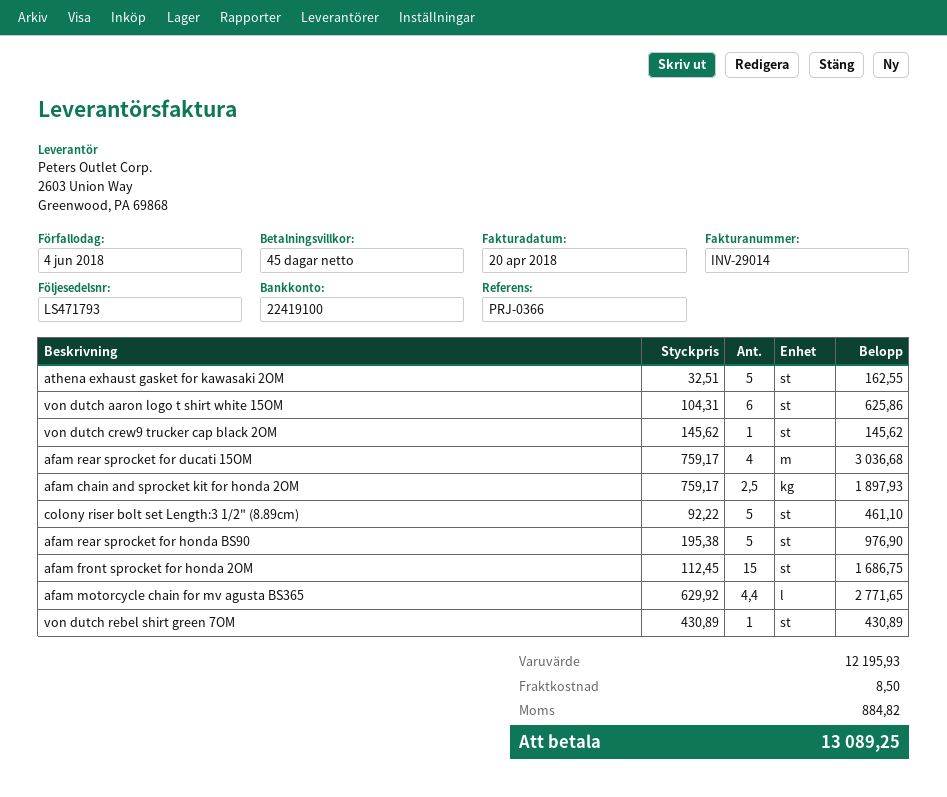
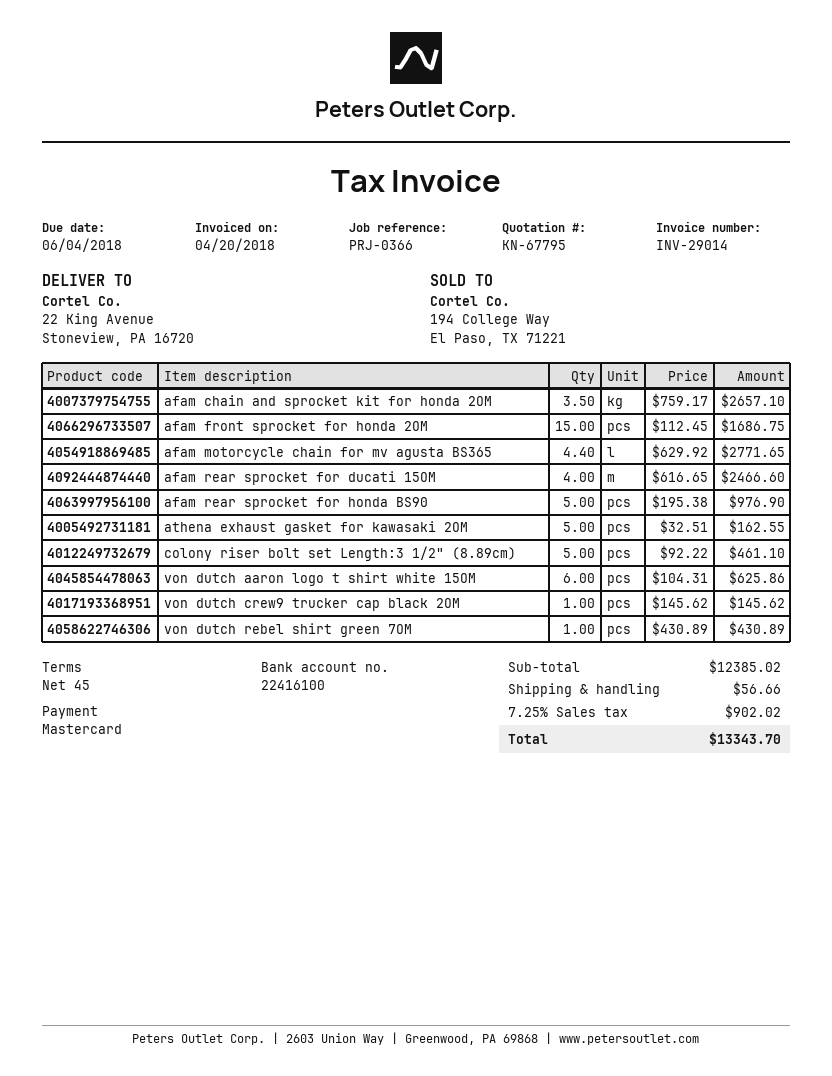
bank account: 22419100 -> 22416100
afam rear sprocket for ducati 15OM: 4 x 759.17 = 3036.68 -> 4 x 616.65 = 2466.60
afam chain and sprocket kit for honda 2OM: 2.5 x 759.17 = 1897.93 -> 3.5 x 759.17 = 2657.10
subtotal: 12195.93 -> 12385.02
shipping: 8.50 -> 56.66
tax: 884.82 -> 902.02
total: 13089.25 -> 13343.70

